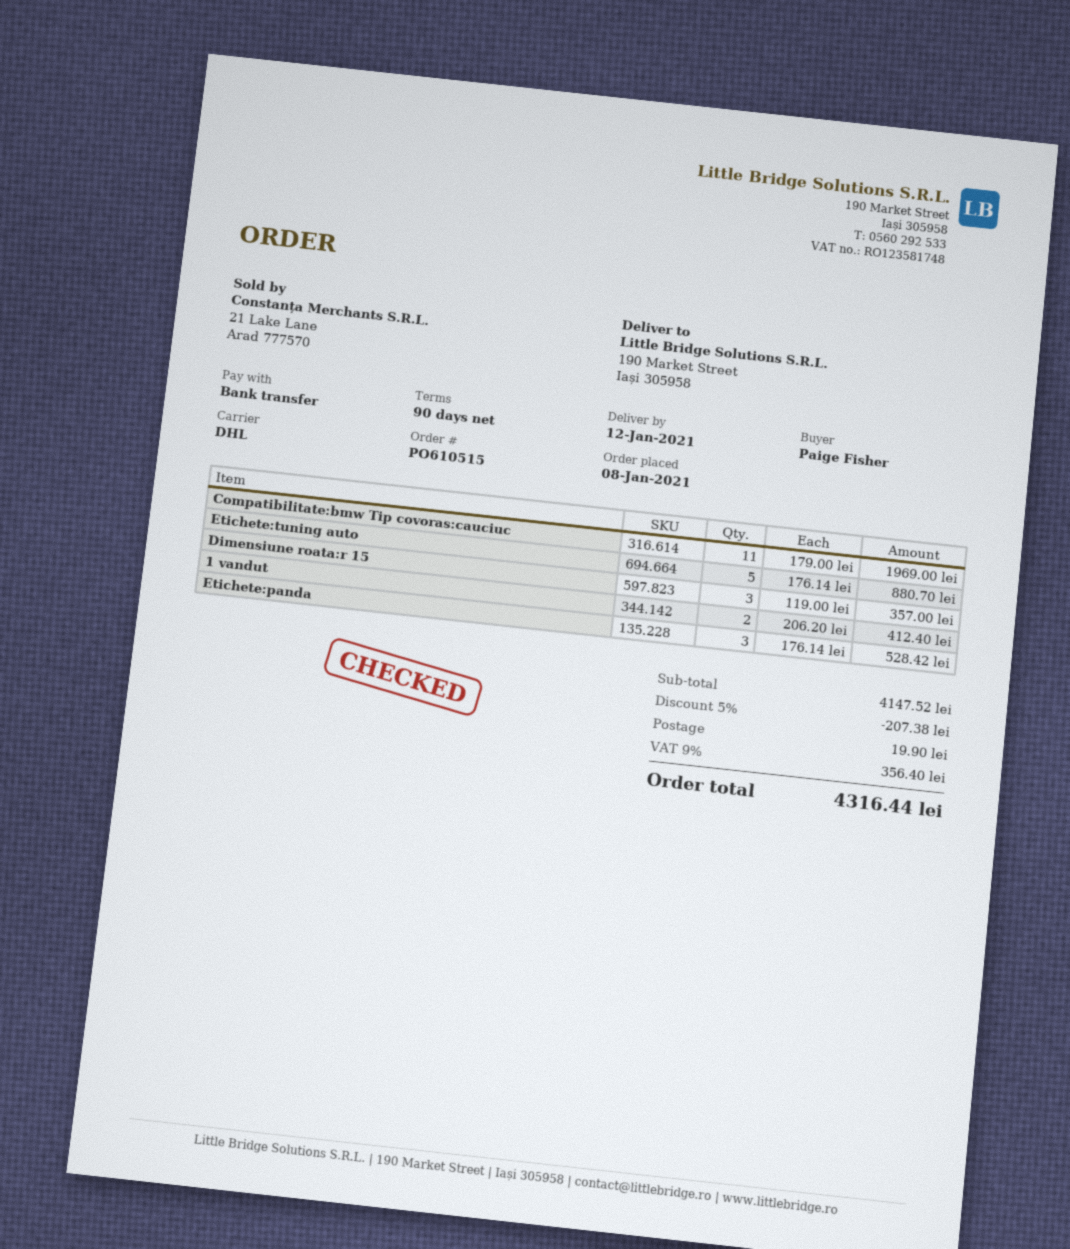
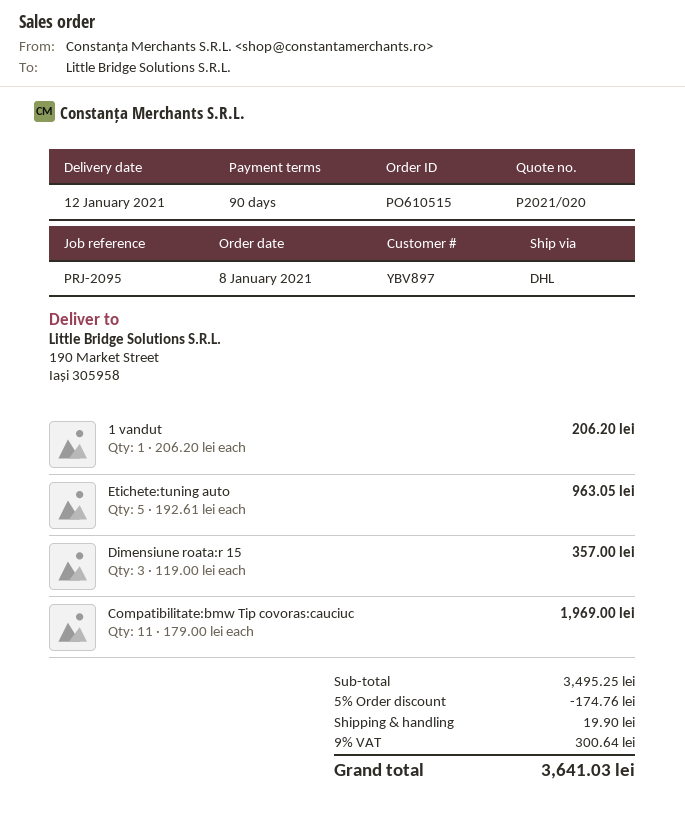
Etichete:tuning auto: 5 x 176.14 = 880.70 -> 5 x 192.61 = 963.05
1 vandut: 2 x 206.20 = 412.40 -> 1 x 206.20 = 206.20
Etichete:panda: 3 x 176.14 = 528.42 -> none
subtotal: 4147.52 -> 3495.25
discount: 5% = 207.38 -> 5% = 174.76
tax: 9% = 356.40 -> 9% = 300.64
total: 4316.44 -> 3641.03

